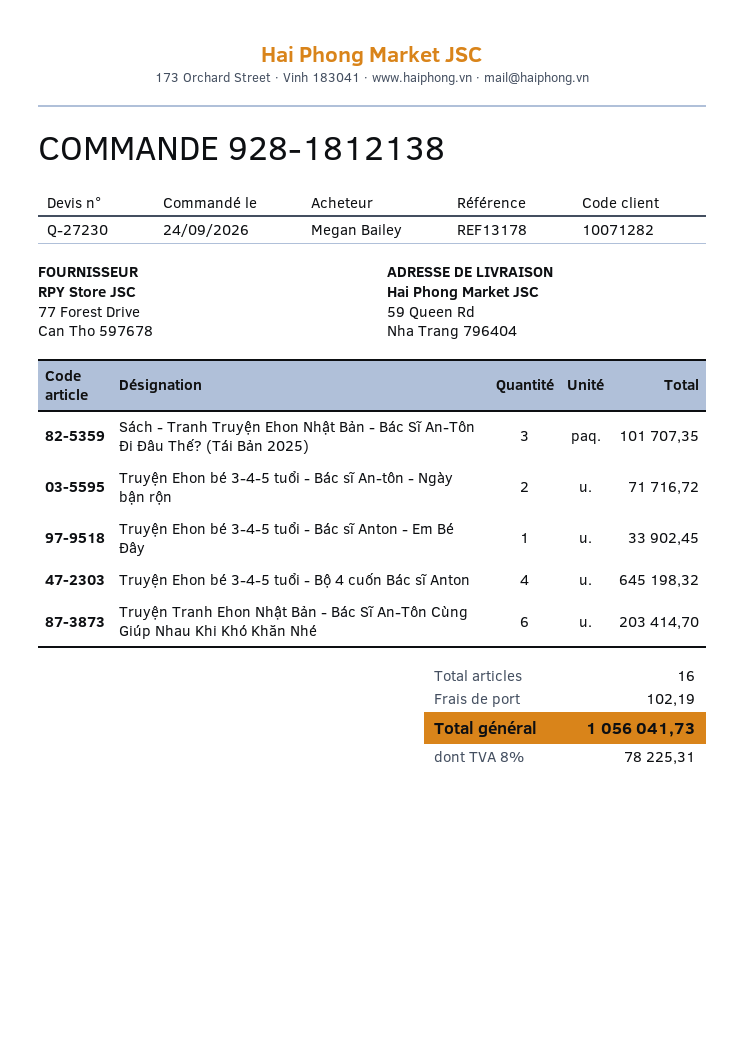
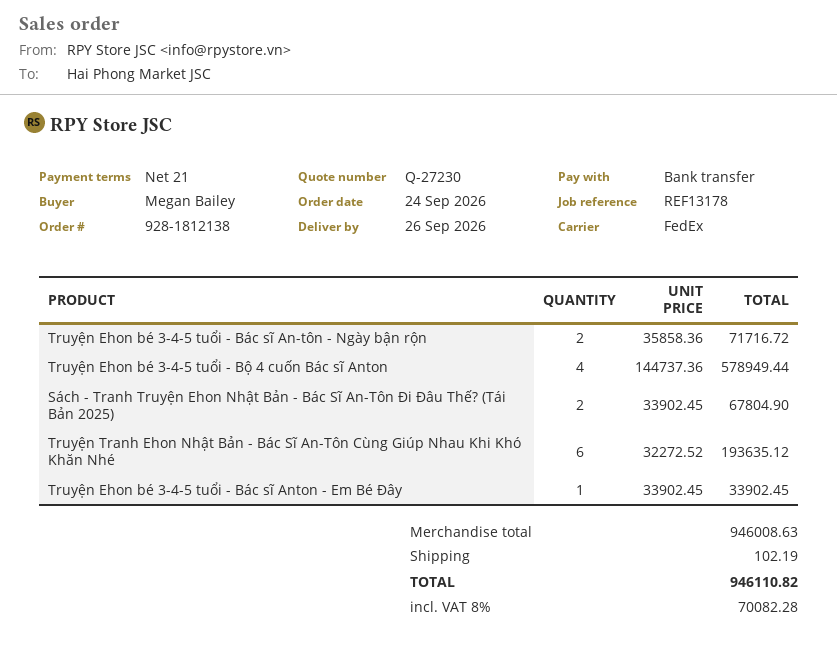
Sách - Tranh Truyện Ehon Nhật Bản - Bác Sĩ An-Tôn Đi Đâu Thế? (Tái Bản 2025): 3 for 101707.35 -> 2 for 67804.90
Truyện Ehon bé 3-4-5 tuổi - Bộ 4 cuốn Bác sĩ Anton: 4 for 645198.32 -> 4 for 578949.44
Truyện Tranh Ehon Nhật Bản - Bác Sĩ An-Tôn Cùng Giúp Nhau Khi Khó Khăn Nhé: 6 for 203414.70 -> 6 for 193635.12
tax: 8% = 78225.31 -> 8% = 70082.28
total: 1056041.73 -> 946110.82

